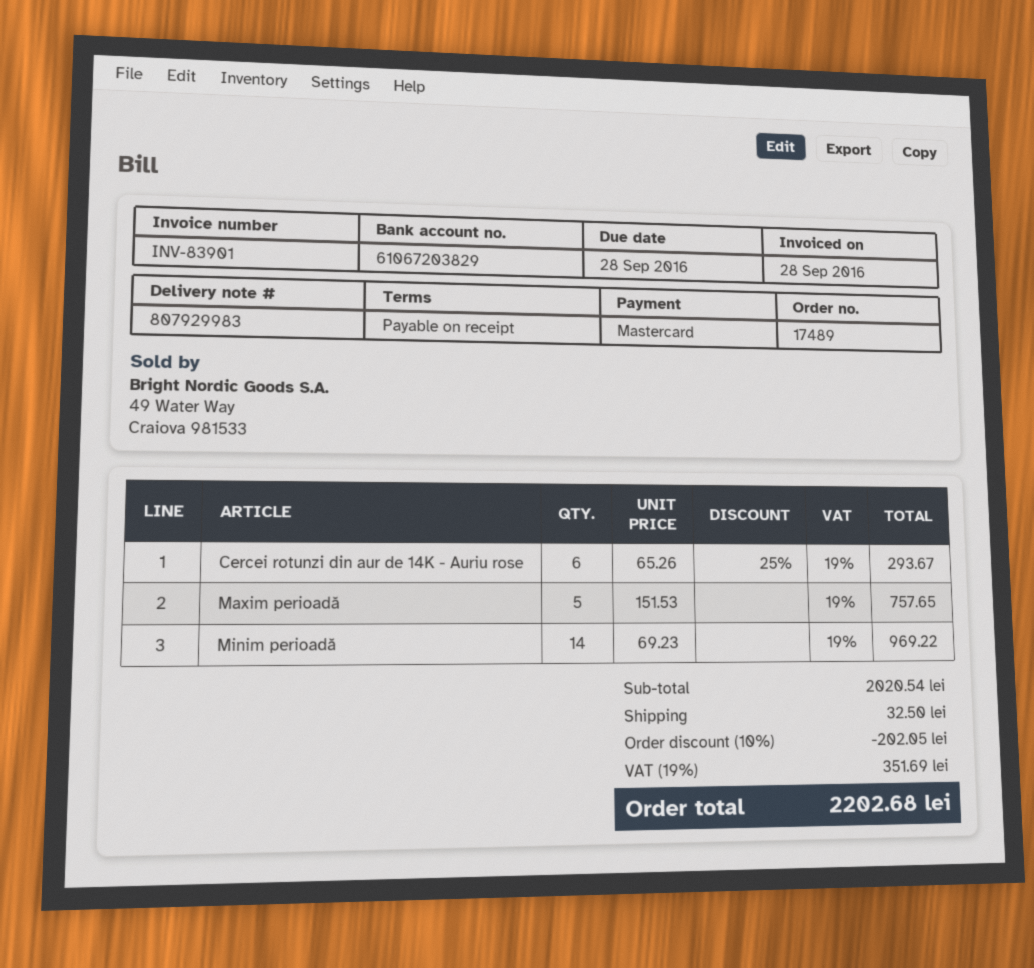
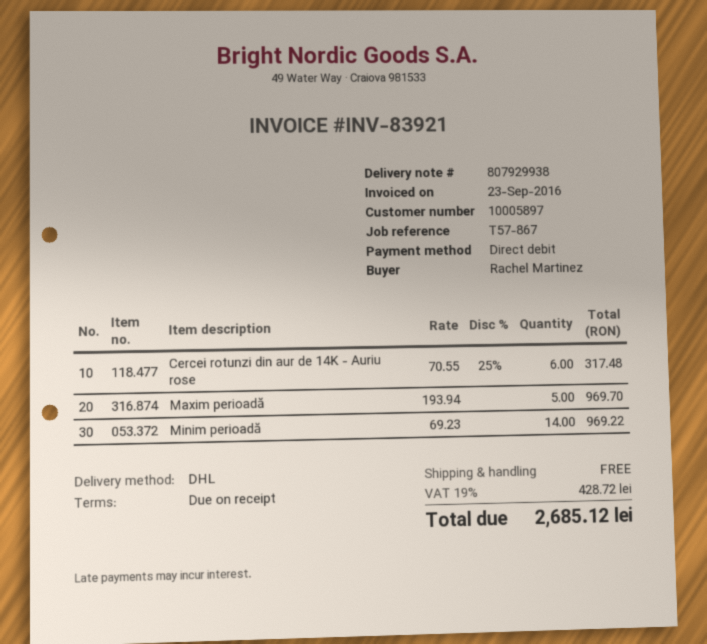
delivery note number: 807929983 -> 807929938
invoice number: INV-83901 -> INV-83921
invoice date: 2016-09-28 -> 2016-09-23
payment method: Mastercard -> direct debit
Cercei rotunzi din aur de 14K - Auriu rose: 6 x 65.26 - 25% = 293.67 -> 6 x 70.55 - 25% = 317.48
Maxim perioadă: 5 x 151.53 = 757.65 -> 5 x 193.94 = 969.70
discount: 10% = 202.05 -> none
shipping: 32.50 -> 0.00
tax: 19% = 351.69 -> 19% = 428.72
total: 2202.68 -> 2685.12

